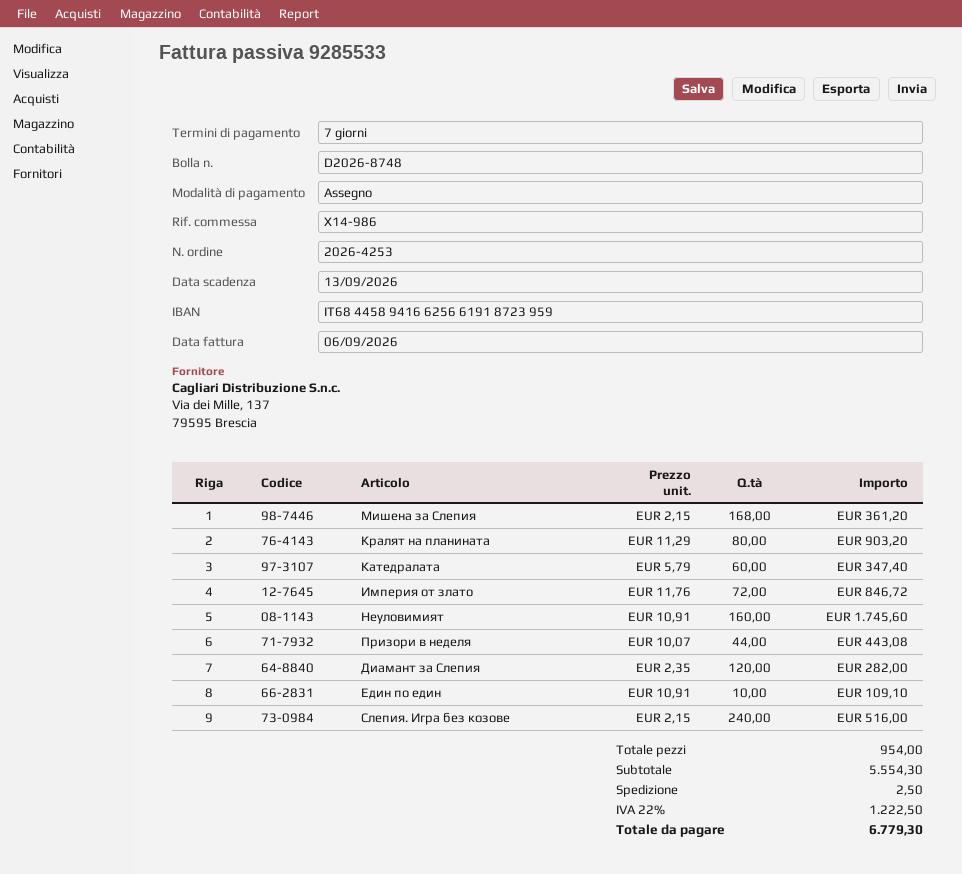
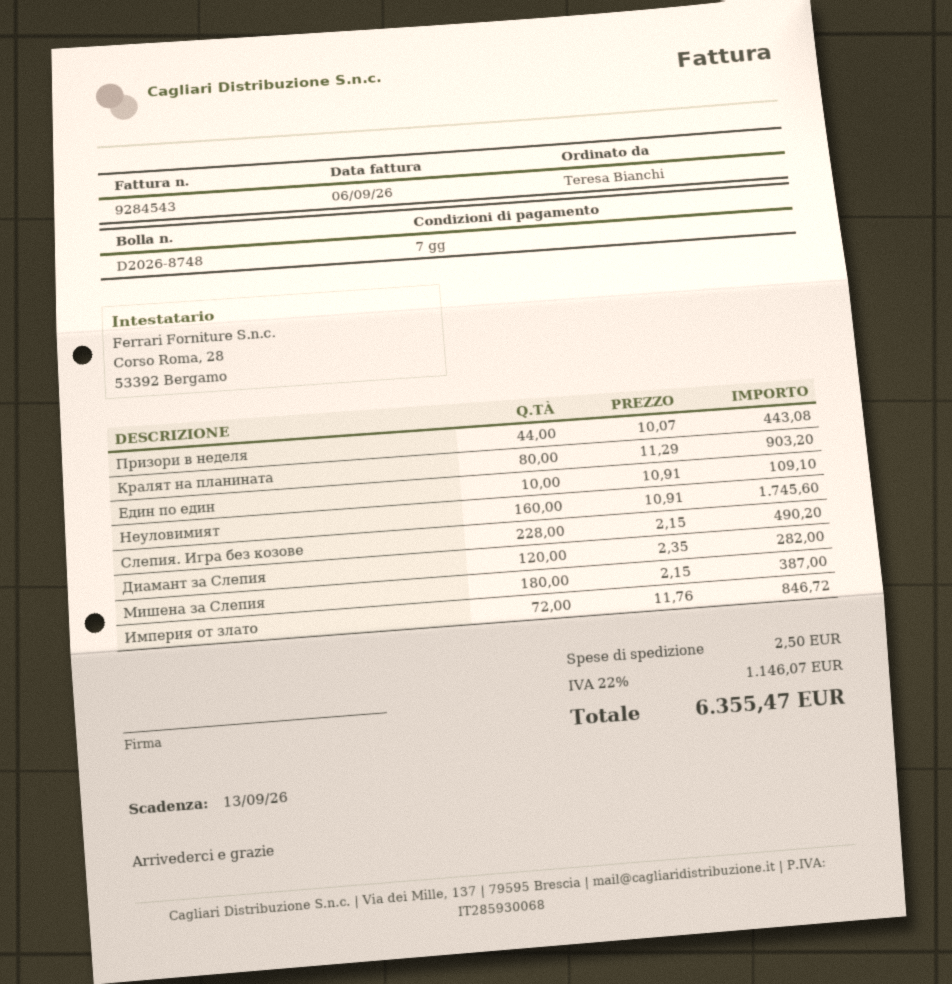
invoice number: 9285533 -> 9284543
Мишена за Слепия: 168 x 2.15 = 361.20 -> 180 x 2.15 = 387.00
Катедралата: 60 x 5.79 = 347.40 -> none
Слепия. Игра без козове: 240 x 2.15 = 516.00 -> 228 x 2.15 = 490.20
tax: 22% = 1222.50 -> 22% = 1146.07
total: 6779.30 -> 6355.47

